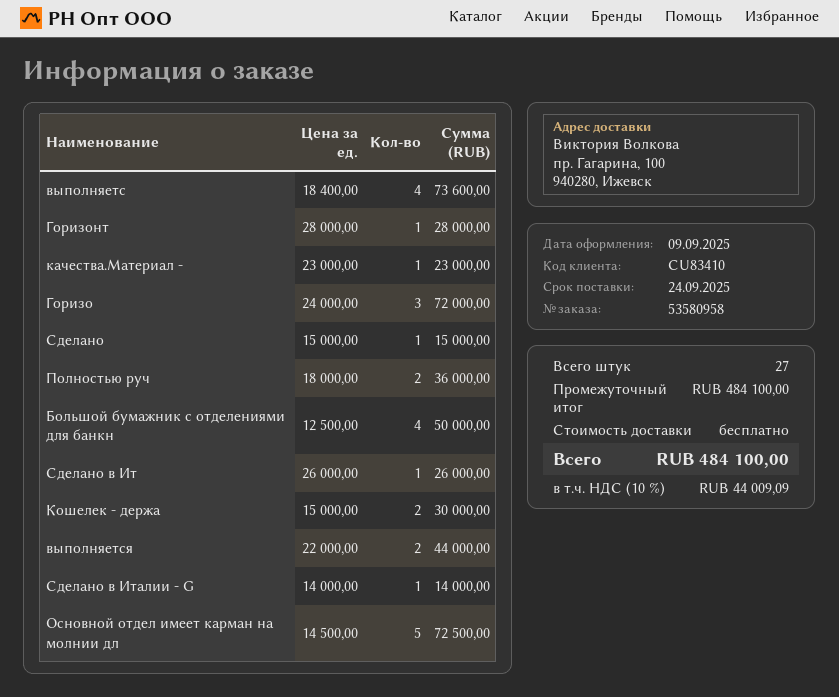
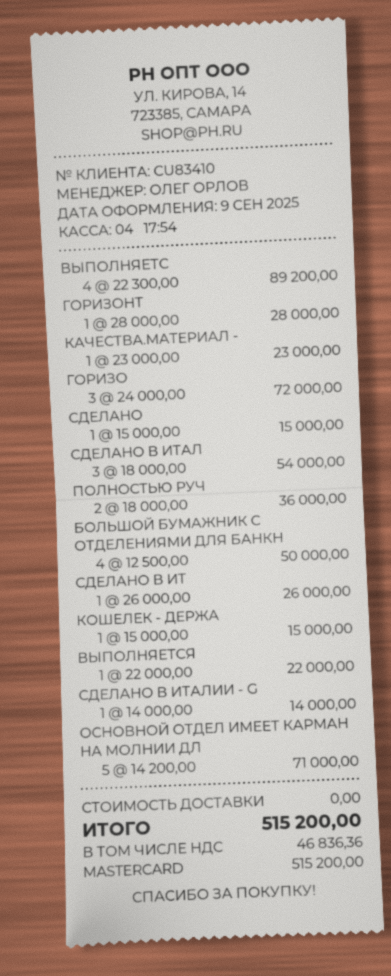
выполняетс: 4 x 18400.00 = 73600.00 -> 4 x 22300.00 = 89200.00
Кошелек - держа: 2 x 15000.00 = 30000.00 -> 1 x 15000.00 = 15000.00
выполняется: 2 x 22000.00 = 44000.00 -> 1 x 22000.00 = 22000.00
Основной отдел имеет карман на молнии дл: 5 x 14500.00 = 72500.00 -> 5 x 14200.00 = 71000.00
СДЕЛАНО В ИТАЛ: none -> 3 x 18000.00 = 54000.00
tax: 44009.09 -> 46836.36
total: 484100.00 -> 515200.00

